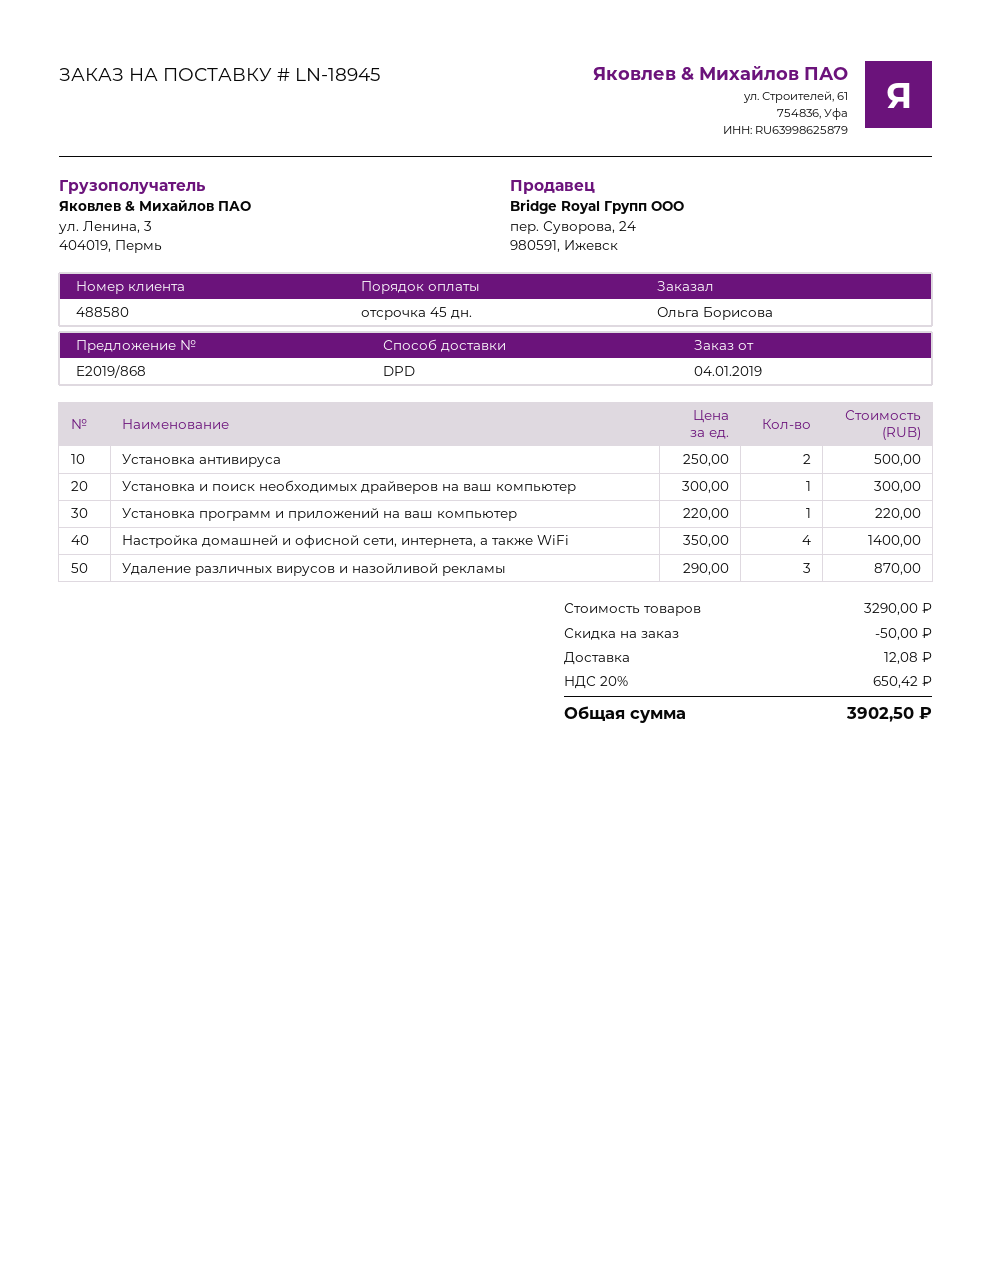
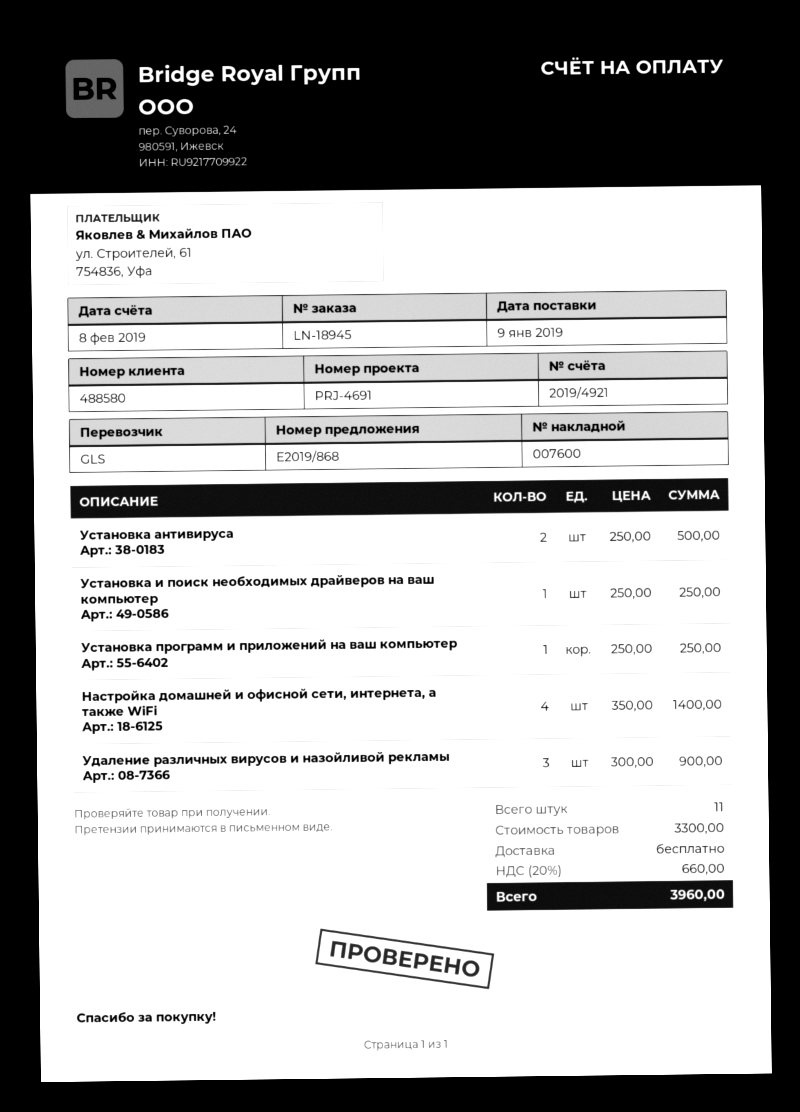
shipping method: DPD -> GLS
Установка и поиск необходимых драйверов на ваш компьютер: 1 x 300.00 = 300.00 -> 1 x 250.00 = 250.00
Установка программ и приложений на ваш компьютер: 1 x 220.00 = 220.00 -> 1 x 250.00 = 250.00
Удаление различных вирусов и назойливой рекламы: 3 x 290.00 = 870.00 -> 3 x 300.00 = 900.00
subtotal: 3290.00 -> 3300.00
discount: 50.00 -> none
shipping: 12.08 -> 0.00
tax: 20% = 650.42 -> 20% = 660.00
total: 3902.50 -> 3960.00

